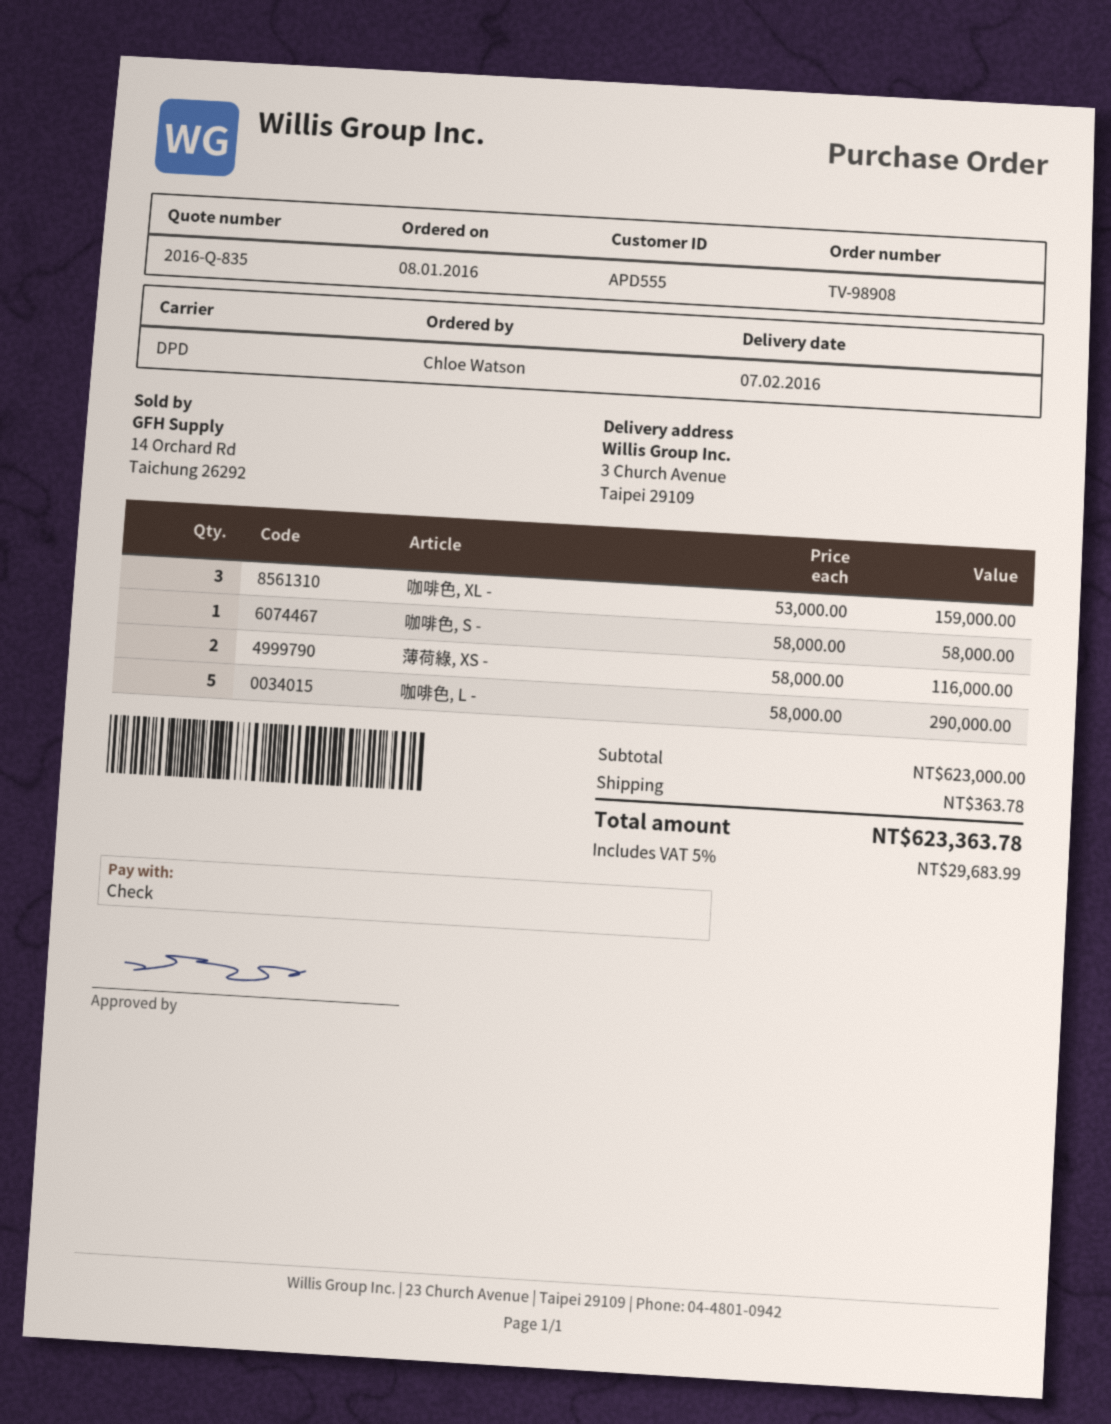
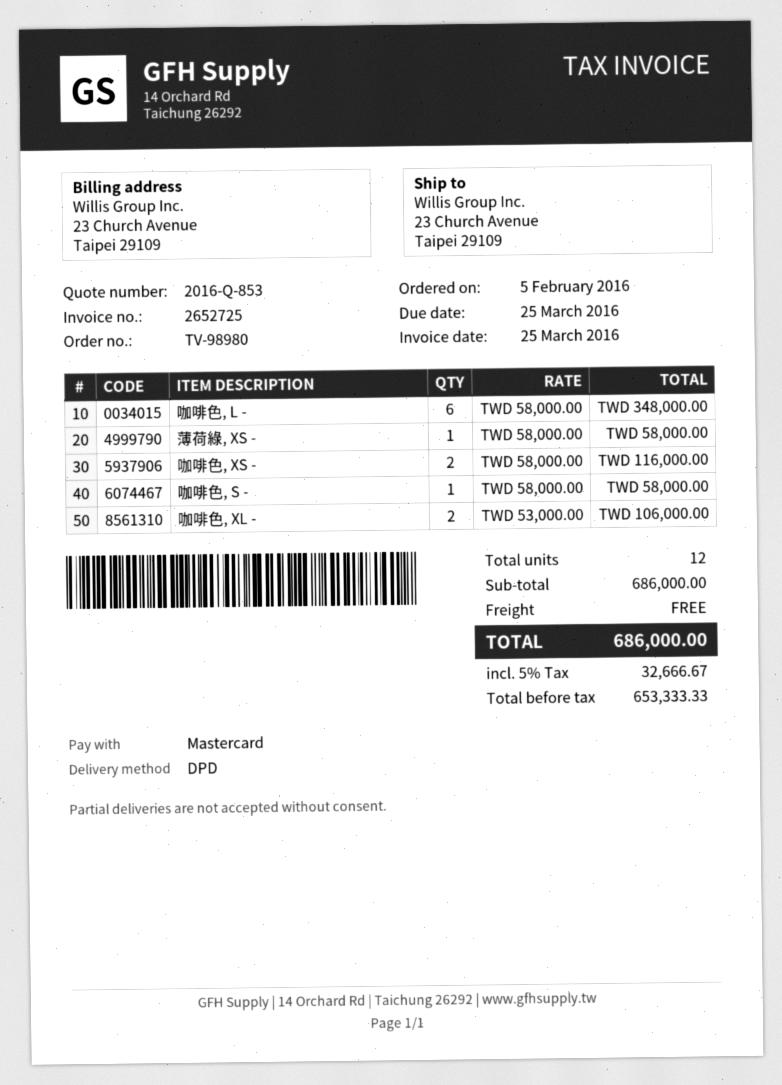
quote number: 2016-Q-835 -> 2016-Q-853
order number: TV-98908 -> TV-98980
order date: 2016-01-08 -> 2016-02-05
payment method: cheque -> Mastercard
ship to: 3 Church Avenue, Taipei 29109 -> 23 Church Avenue, Taipei 29109
咖啡色, XL -: 3 x 53000.00 = 159000.00 -> 2 x 53000.00 = 106000.00
薄荷綠, XS -: 2 x 58000.00 = 116000.00 -> 1 x 58000.00 = 58000.00
咖啡色, L -: 5 x 58000.00 = 290000.00 -> 6 x 58000.00 = 348000.00
咖啡色, XS -: none -> 2 x 58000.00 = 116000.00
subtotal: 623000.00 -> 686000.00
shipping: 363.78 -> 0.00
tax: 5% = 29683.99 -> 5% = 32666.67
total: 623363.78 -> 686000.00

